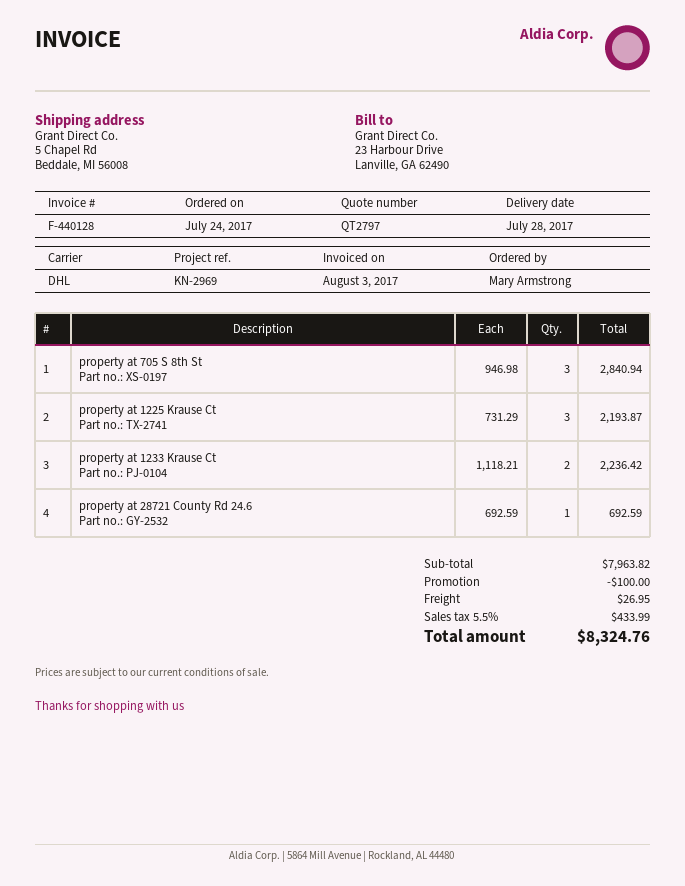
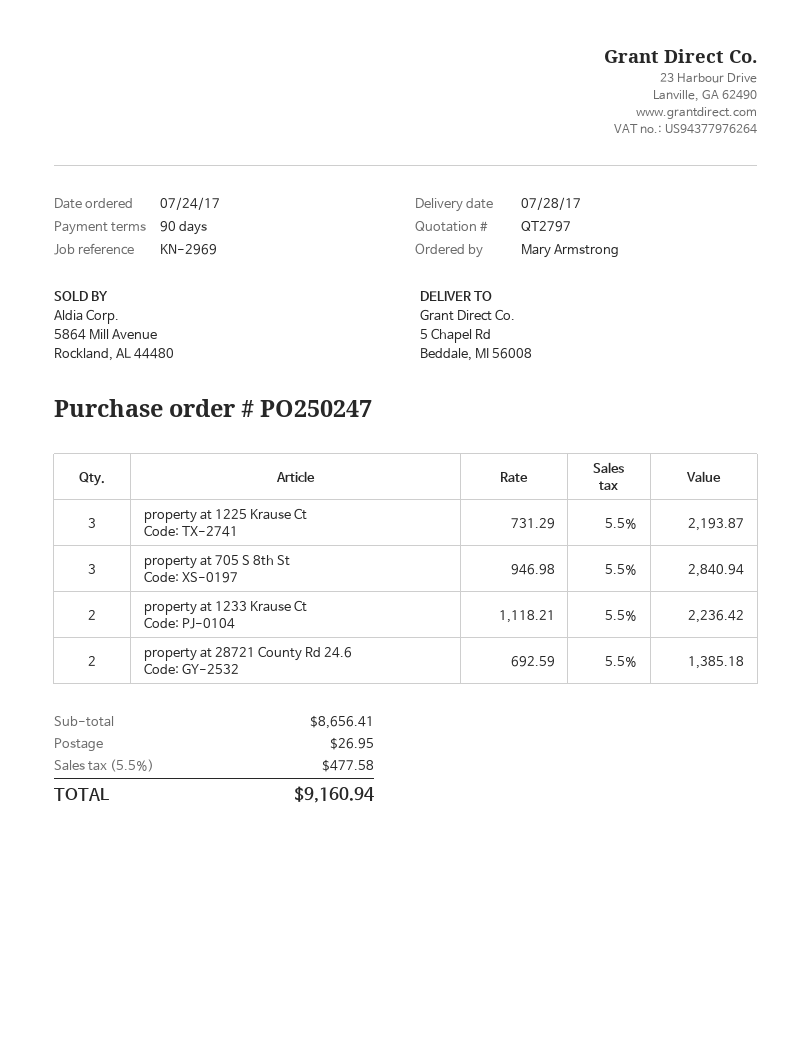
property at 28721 County Rd 24.6: 1 x 692.59 = 692.59 -> 2 x 692.59 = 1385.18
subtotal: 7963.82 -> 8656.41
discount: 100.00 -> none
tax: 5.5% = 433.99 -> 5.5% = 477.58
total: 8324.76 -> 9160.94

